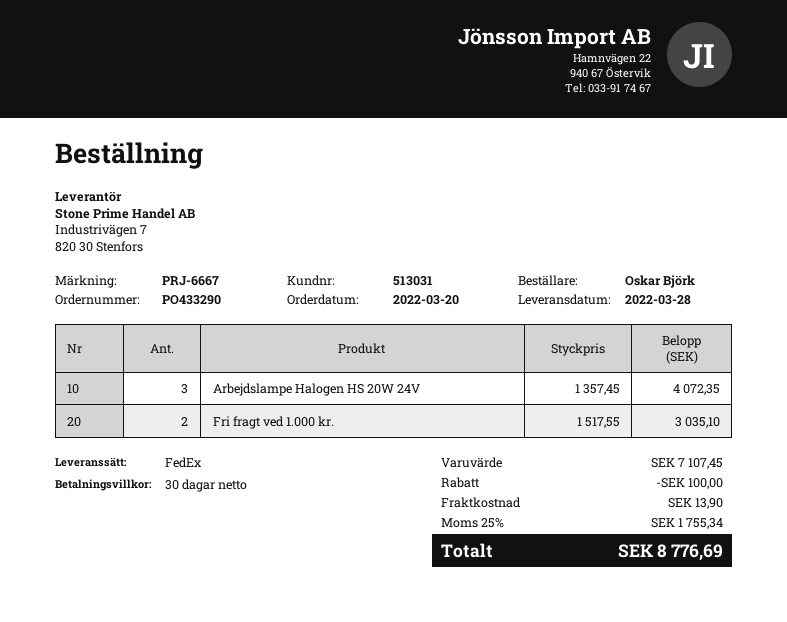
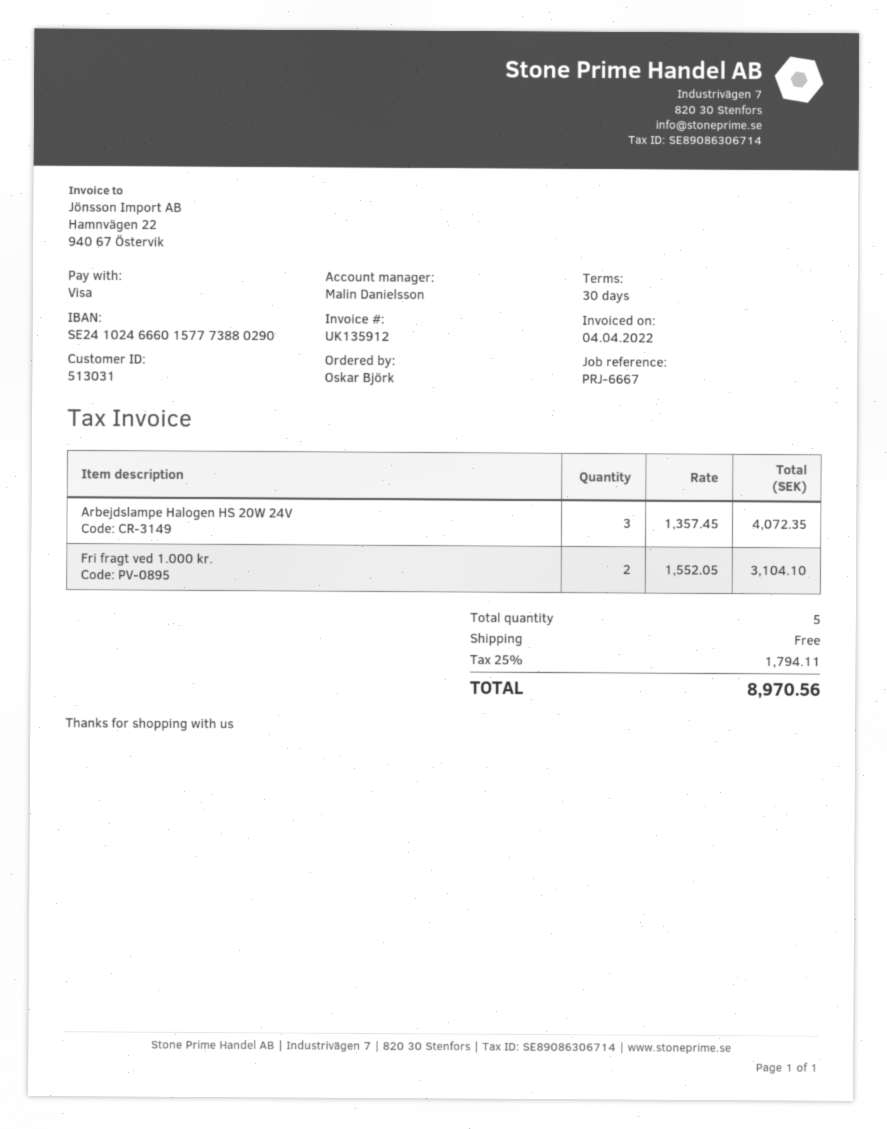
Fri fragt ved 1.000 kr.: 2 x 1517.55 = 3035.10 -> 2 x 1552.05 = 3104.10
discount: 100.00 -> none
shipping: 13.90 -> 0.00
tax: 25% = 1755.34 -> 25% = 1794.11
total: 8776.69 -> 8970.56

